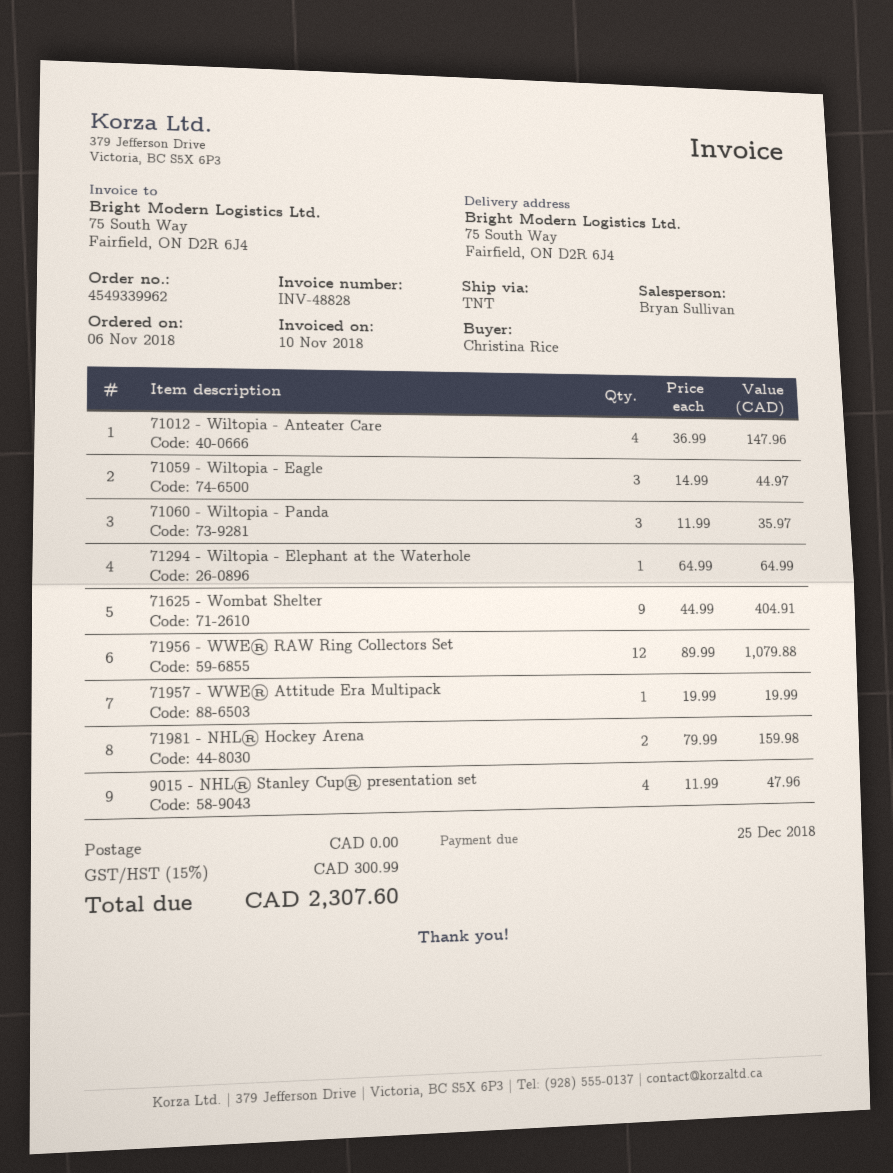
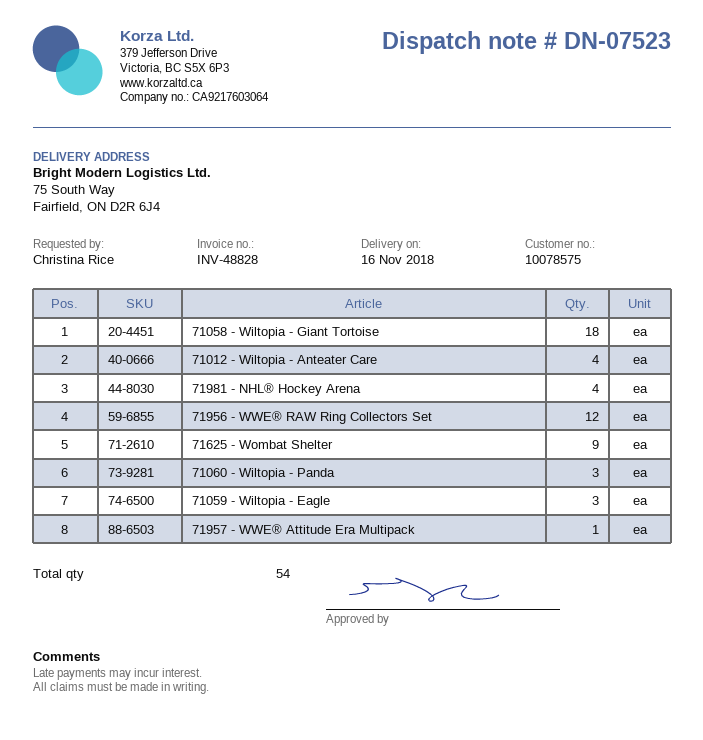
71294 - Wiltopia - Elephant at the Waterhole: 1 -> none
71981 - NHL® Hockey Arena: 2 -> 4
9015 - NHL® Stanley Cup® presentation set: 4 -> none
71058 - Wiltopia - Giant Tortoise: none -> 18

